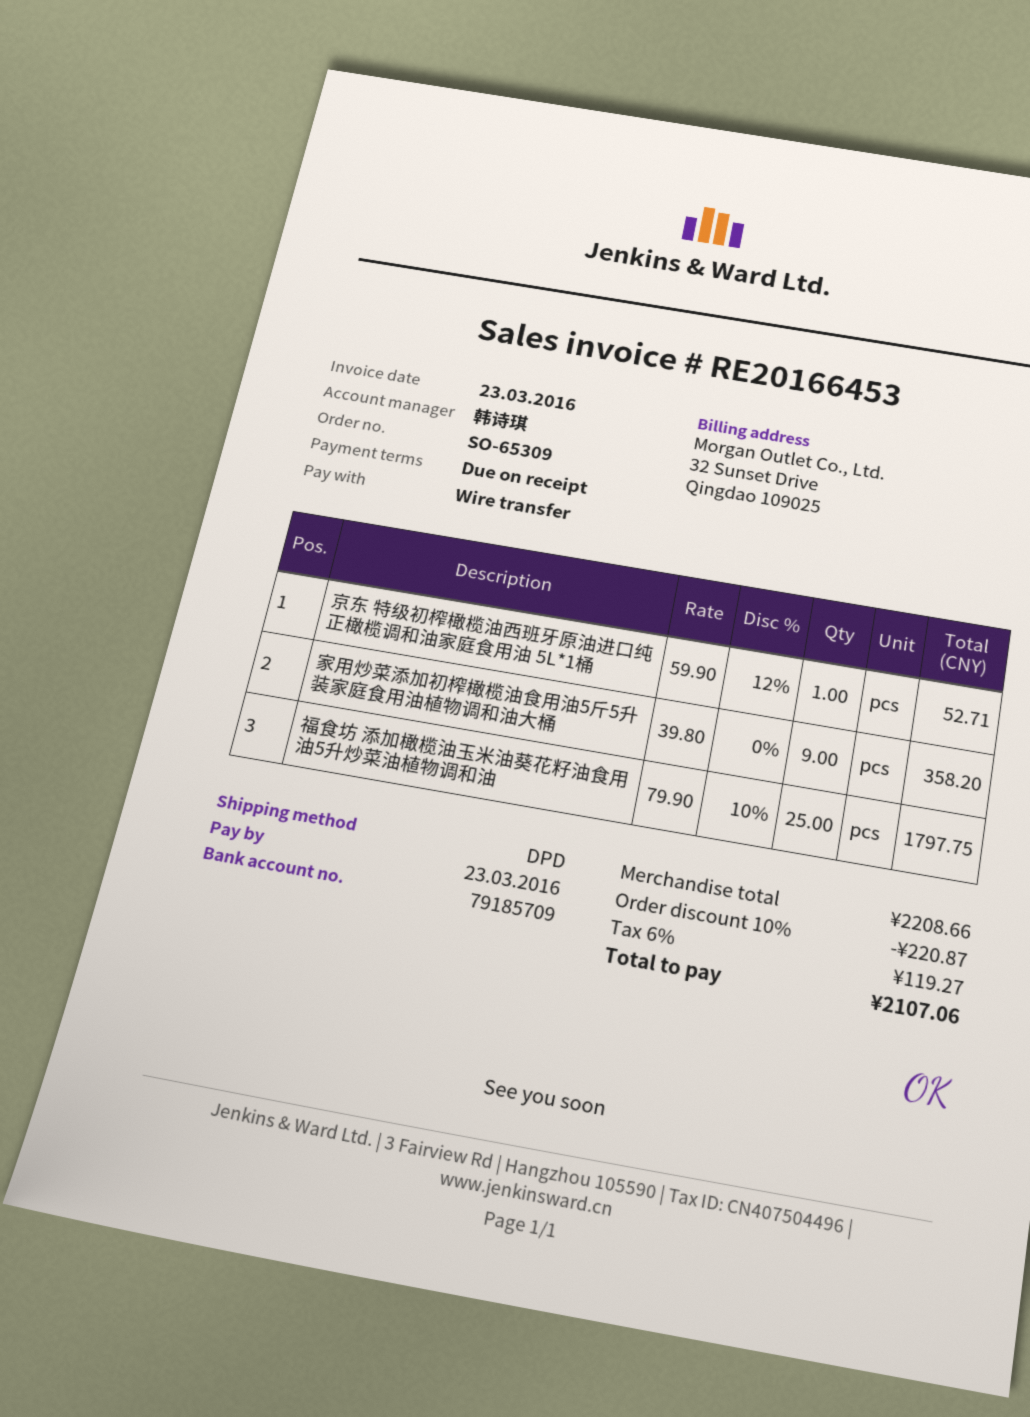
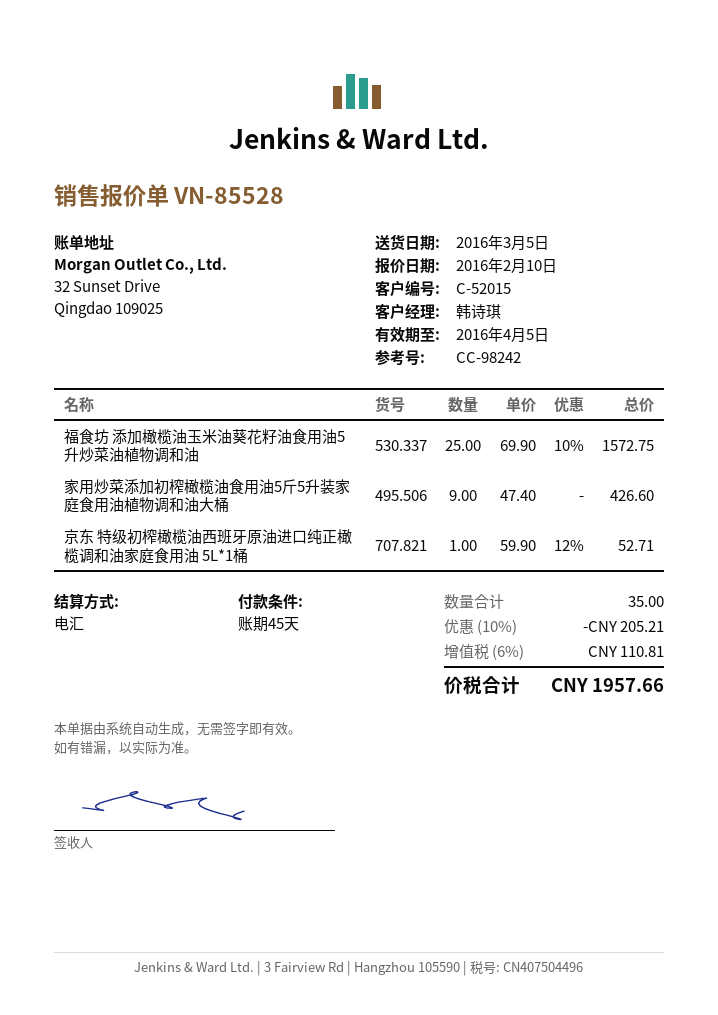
payment terms: on receipt -> 45 days
家用炒菜添加初榨橄榄油食用油5斤5升装家庭食用油植物调和油大桶: 9 x 39.80 = 358.20 -> 9 x 47.40 = 426.60
福食坊 添加橄榄油玉米油葵花籽油食用油5升炒菜油植物调和油: 25 x 79.90 - 10% = 1797.75 -> 25 x 69.90 - 10% = 1572.75
discount: 10% = 220.87 -> 10% = 205.21
tax: 6% = 119.27 -> 6% = 110.81
total: 2107.06 -> 1957.66

